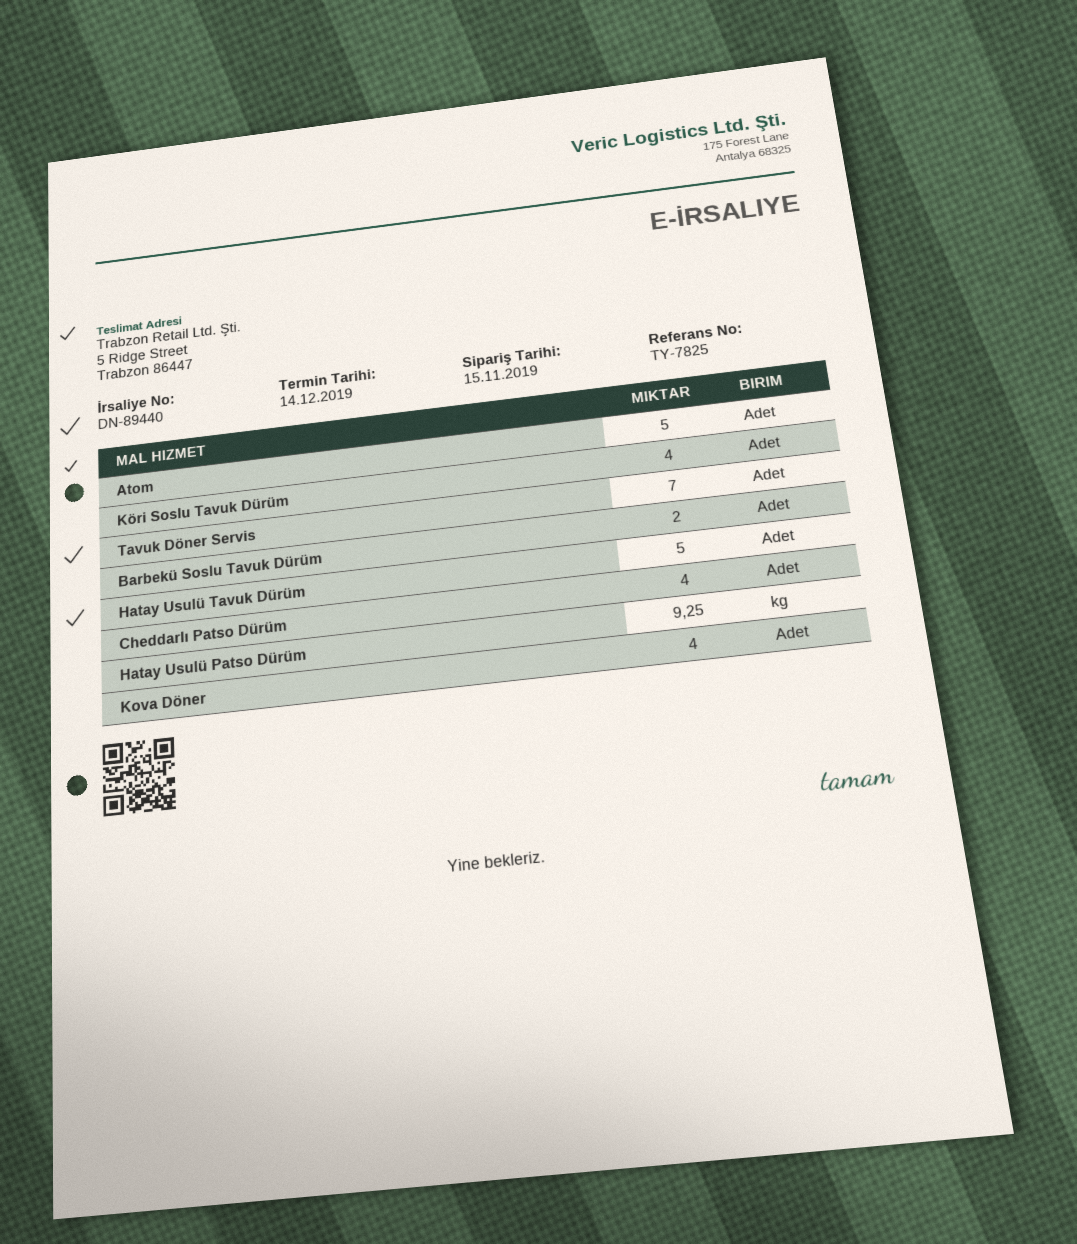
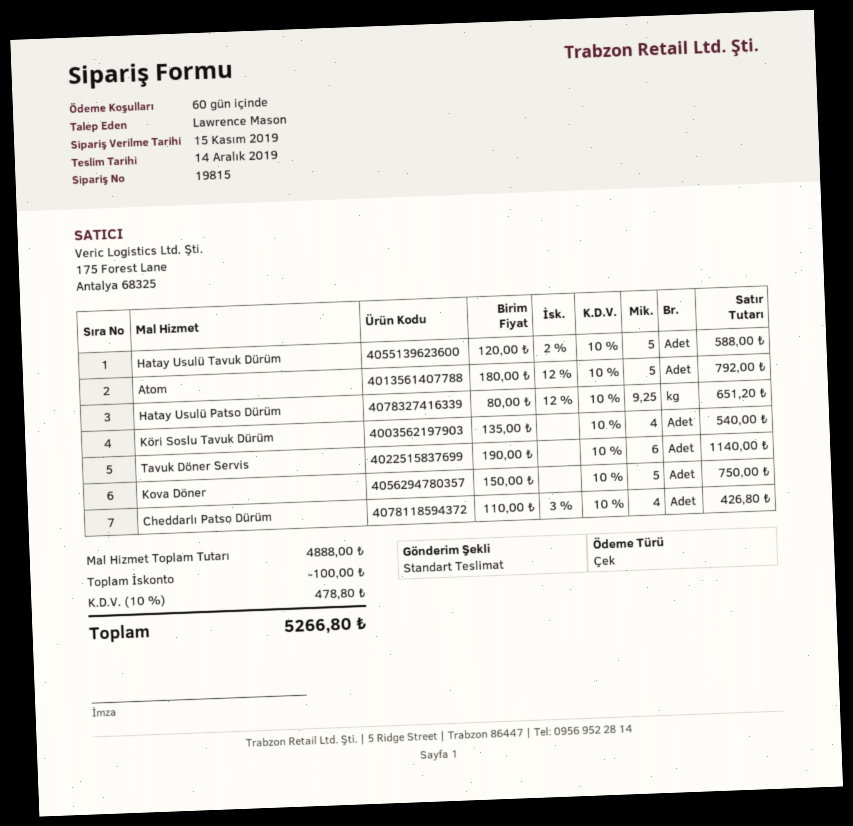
Tavuk Döner Servis: 7 -> 6
Barbekü Soslu Tavuk Dürüm: 2 -> none
Kova Döner: 4 -> 5

